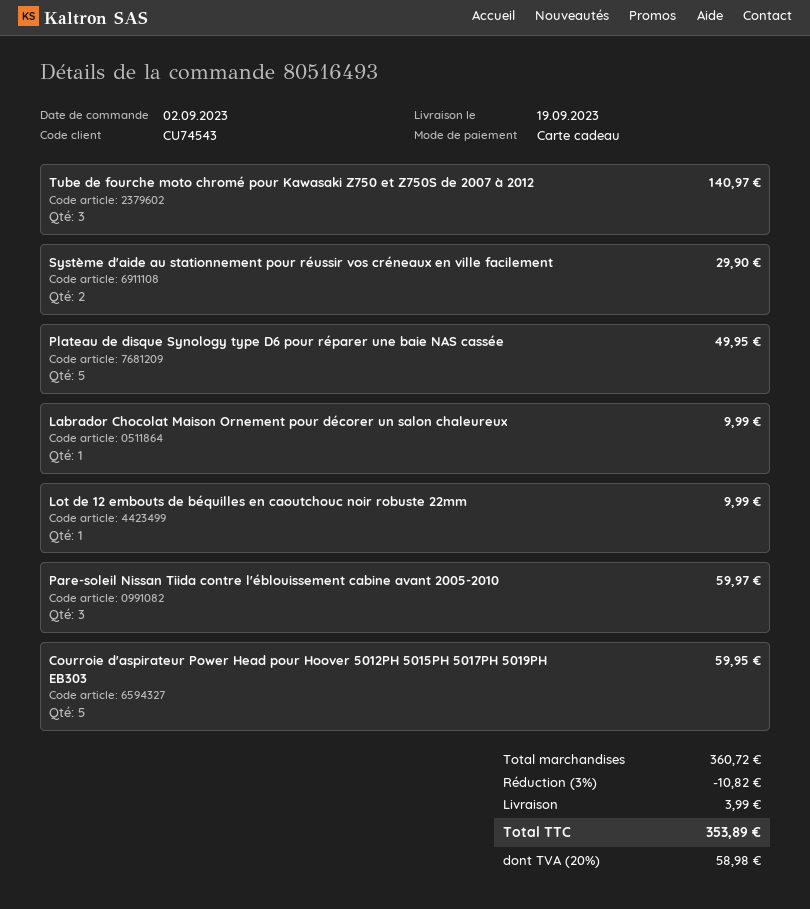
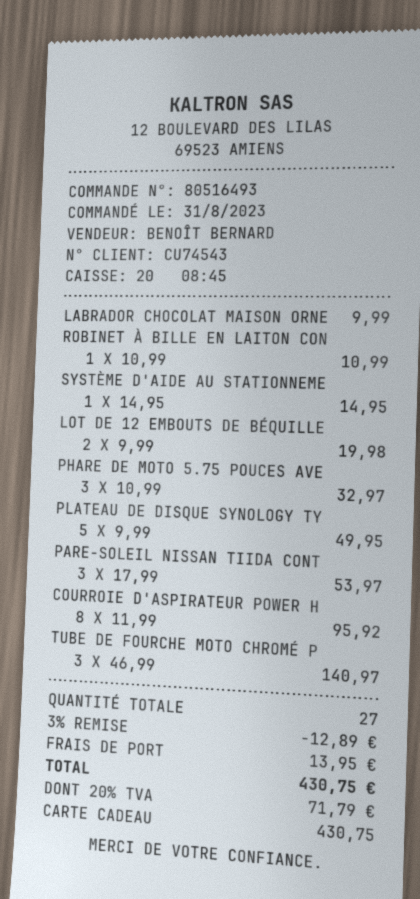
order date: 2023-09-02 -> 2023-08-31
Système d'aide au stationnement pour réussir vos créneaux en ville facilement: 2 for 29.90 -> 1 for 14.95
Lot de 12 embouts de béquilles en caoutchouc noir robuste 22mm: 1 for 9.99 -> 2 for 19.98
Pare-soleil Nissan Tiida contre l'éblouissement cabine avant 2005-2010: 3 for 59.97 -> 3 for 53.97
Courroie d'aspirateur Power Head pour Hoover 5012PH 5015PH 5017PH 5019PH EB303: 5 for 59.95 -> 8 for 95.92
ROBINET À BILLE EN LAITON CON: none -> 1 for 10.99
PHARE DE MOTO 5.75 POUCES AVE: none -> 3 for 32.97
discount: 3% = 10.82 -> 3% = 12.89
shipping: 3.99 -> 13.95
tax: 20% = 58.98 -> 20% = 71.79
total: 353.89 -> 430.75

